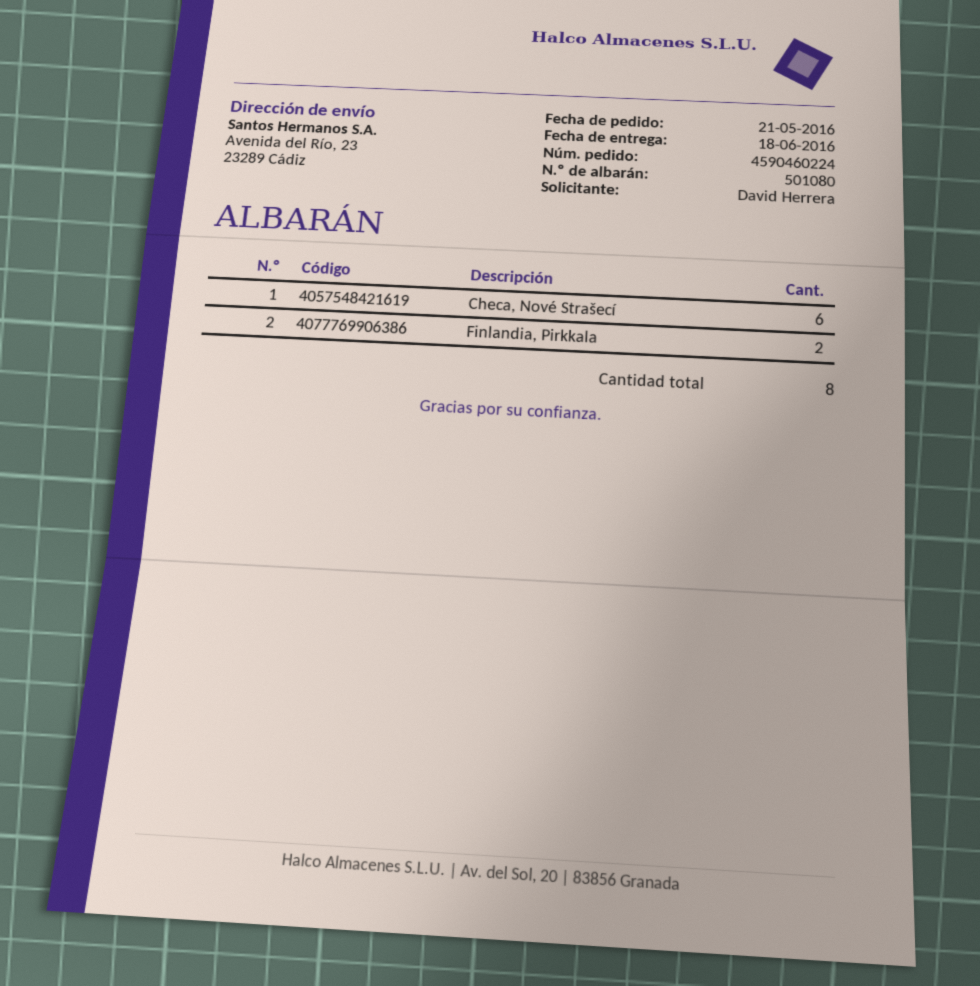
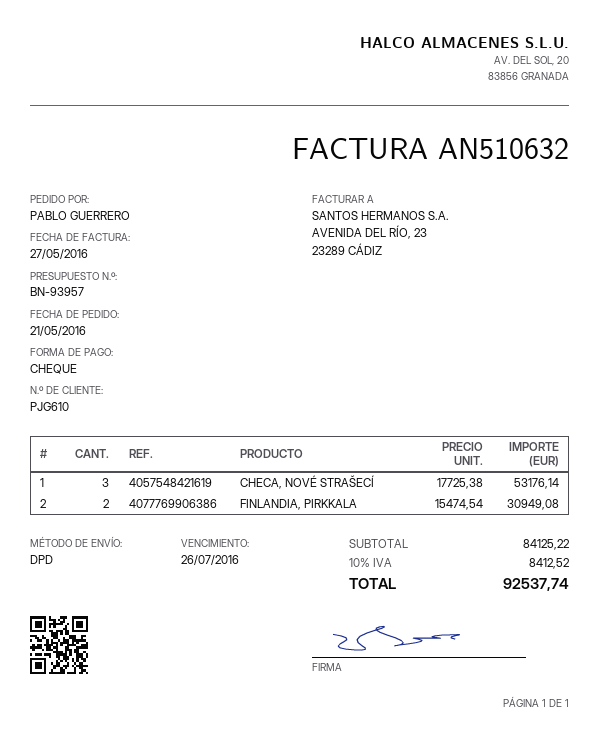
ordered by: David Herrera -> PABLO GUERRERO
Checa, Nové Strašecí: 6 -> 3

